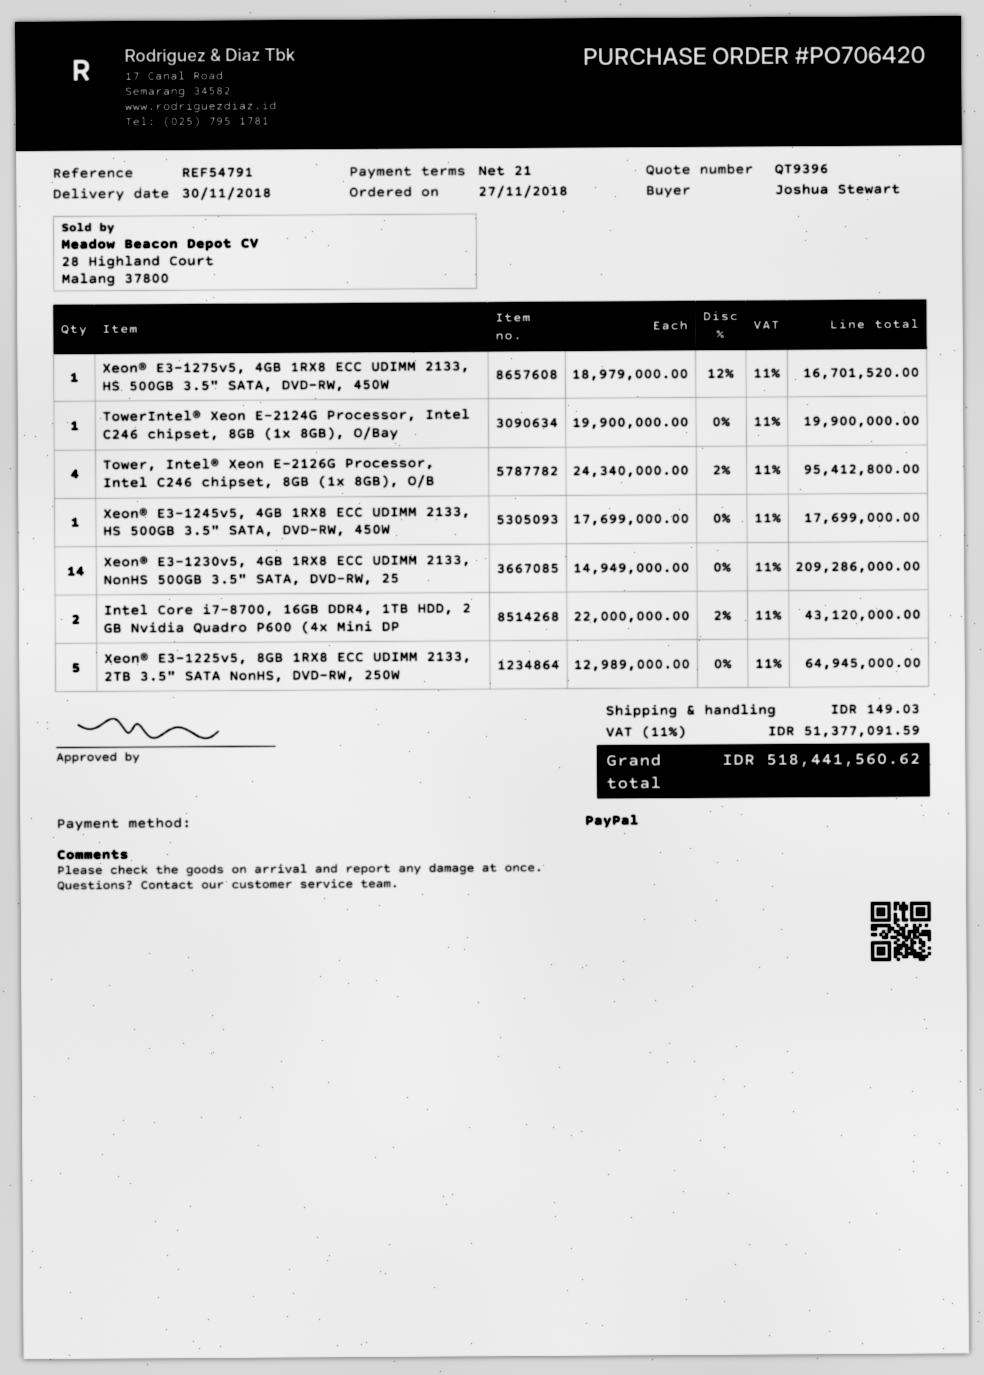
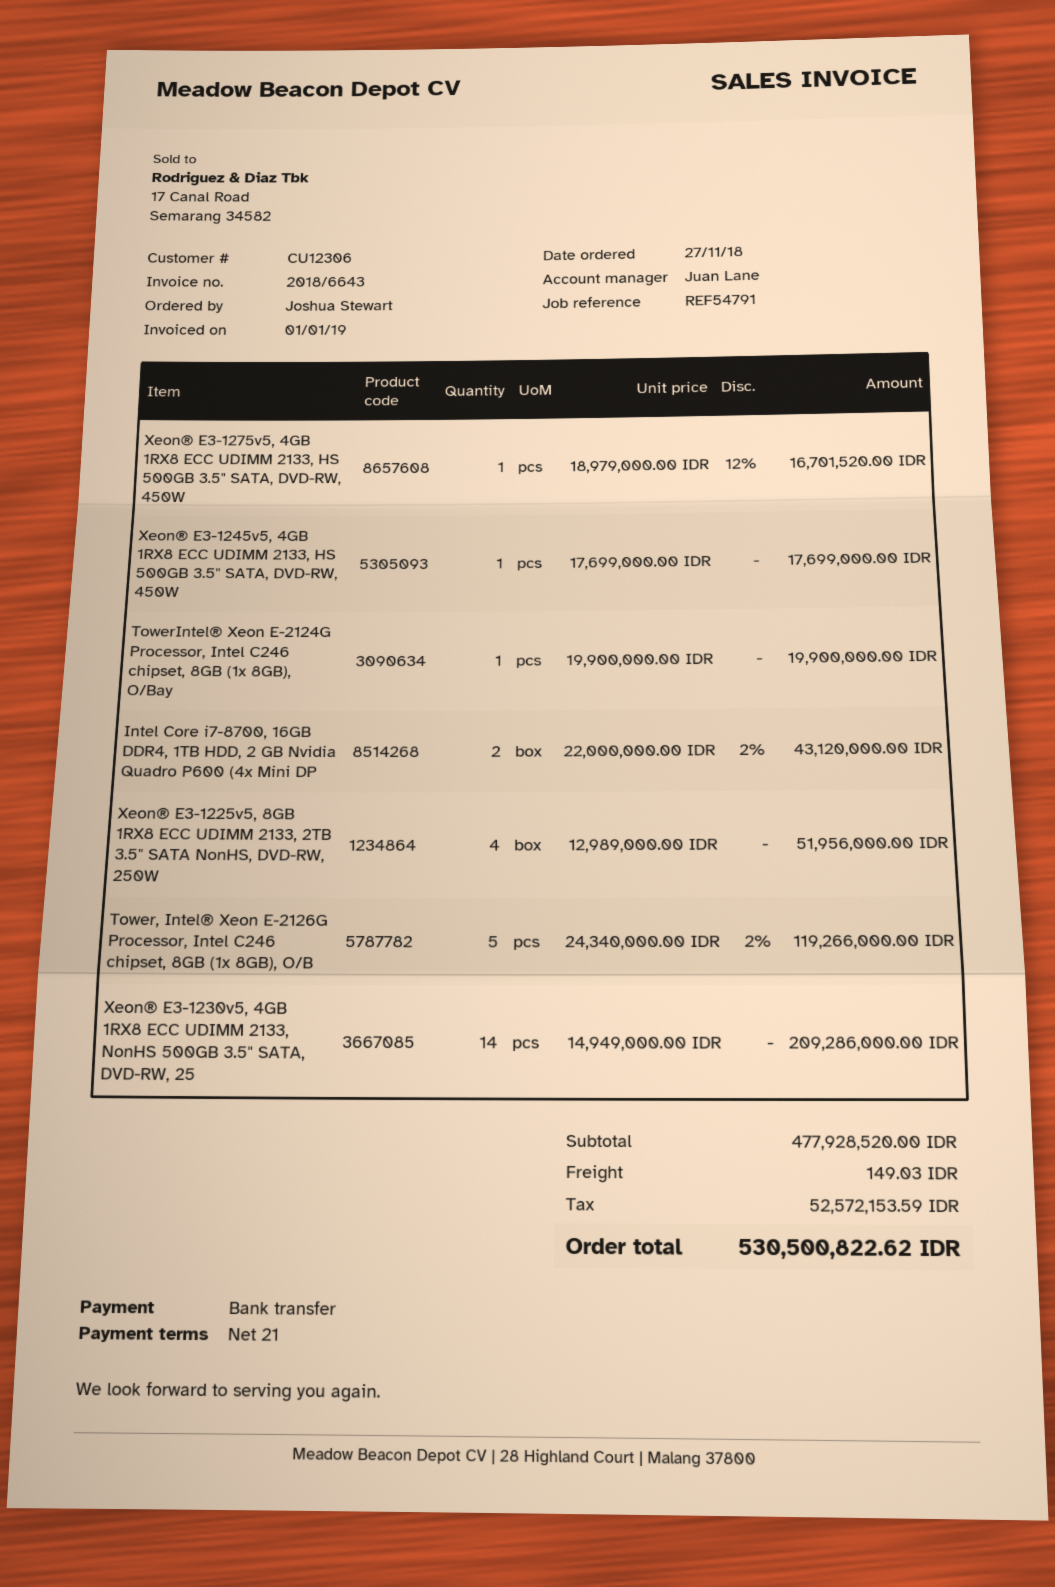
payment method: PayPal -> bank transfer
Tower, Intel® Xeon E-2126G Processor, Intel C246 chipset, 8GB (1x 8GB), O/B: 4 x 24340000.00 - 2% = 95412800.00 -> 5 x 24340000.00 - 2% = 119266000.00
Xeon® E3-1225v5, 8GB 1RX8 ECC UDIMM 2133, 2TB 3.5" SATA NonHS, DVD-RW, 250W: 5 x 12989000.00 = 64945000.00 -> 4 x 12989000.00 = 51956000.00
tax: 51377091.59 -> 52572153.59
total: 518441560.62 -> 530500822.62

